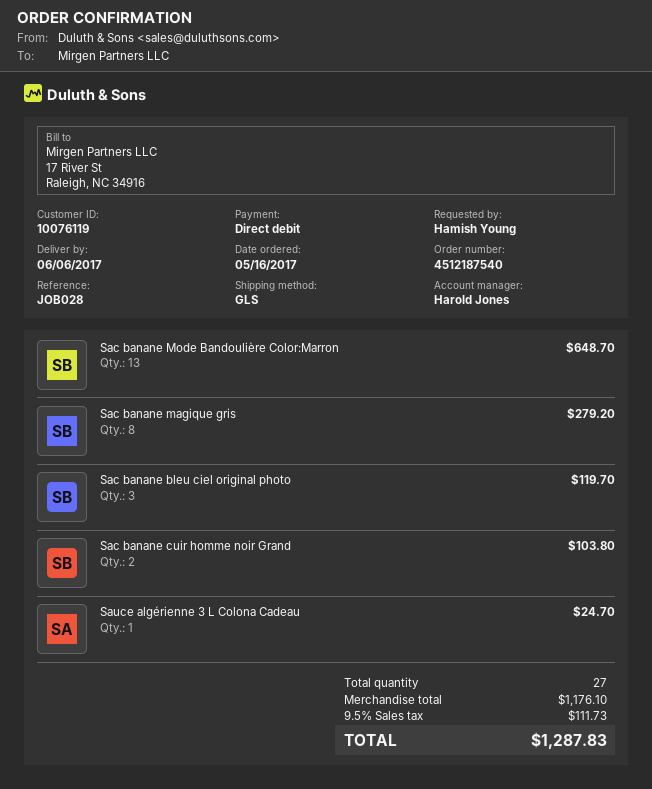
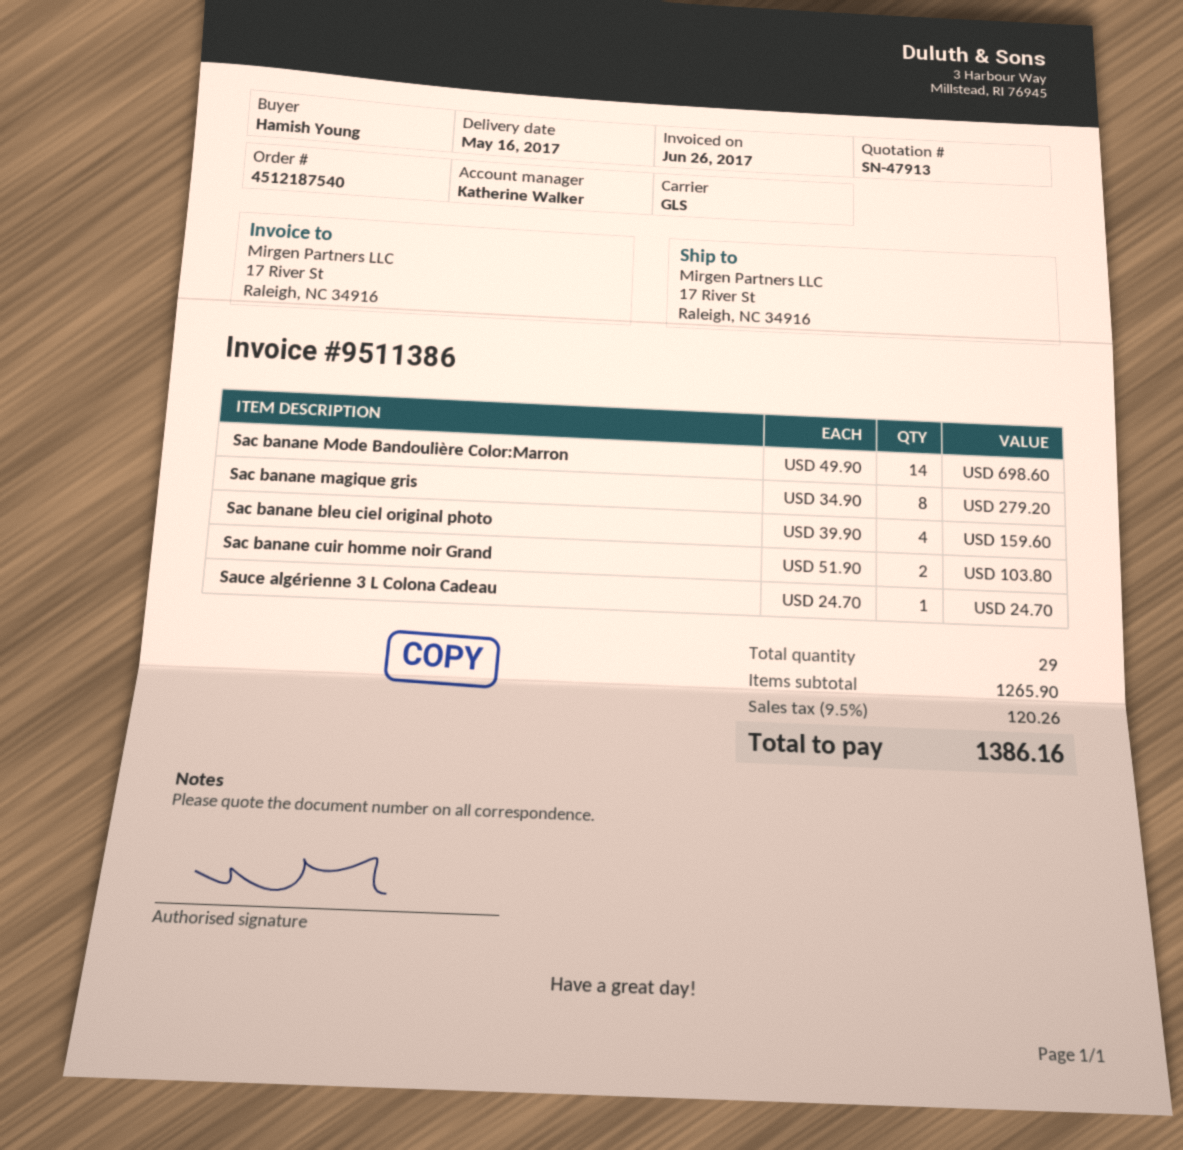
delivery date: 2017-06-06 -> 2017-05-16
sales rep: Harold Jones -> Katherine Walker
Sac banane Mode Bandoulière Color:Marron: 13 for 648.70 -> 14 for 698.60
Sac banane bleu ciel original photo: 3 for 119.70 -> 4 for 159.60
total quantity: 27 -> 29
subtotal: 1176.10 -> 1265.90
tax: 9.5% = 111.73 -> 9.5% = 120.26
total: 1287.83 -> 1386.16

